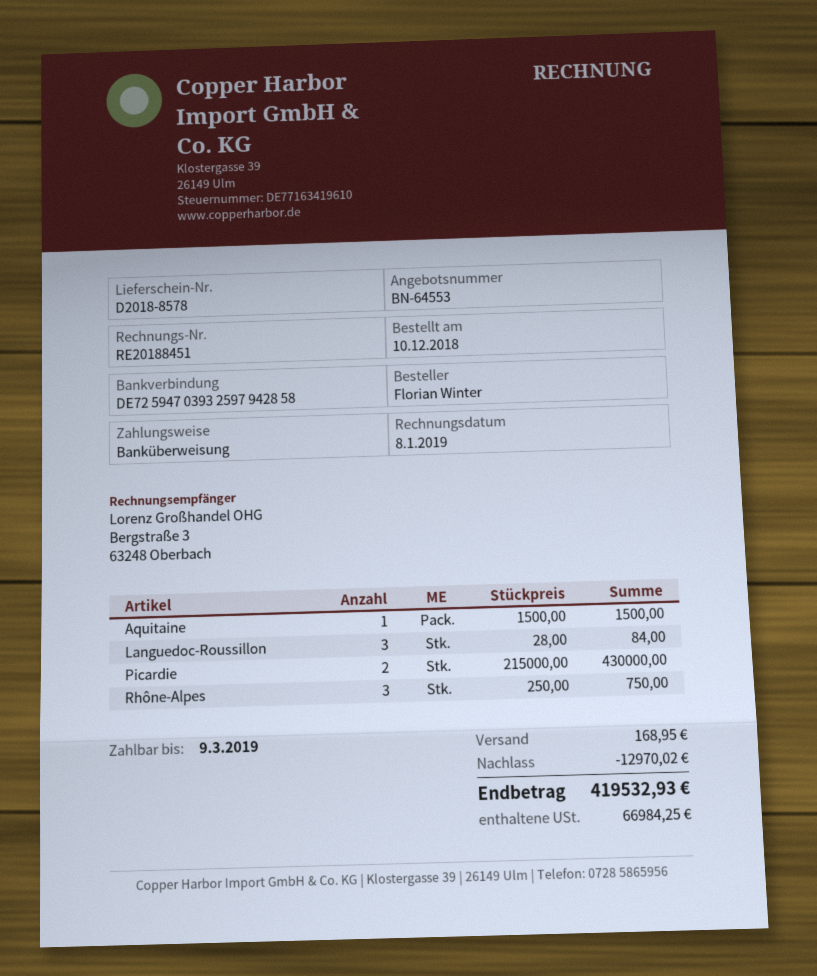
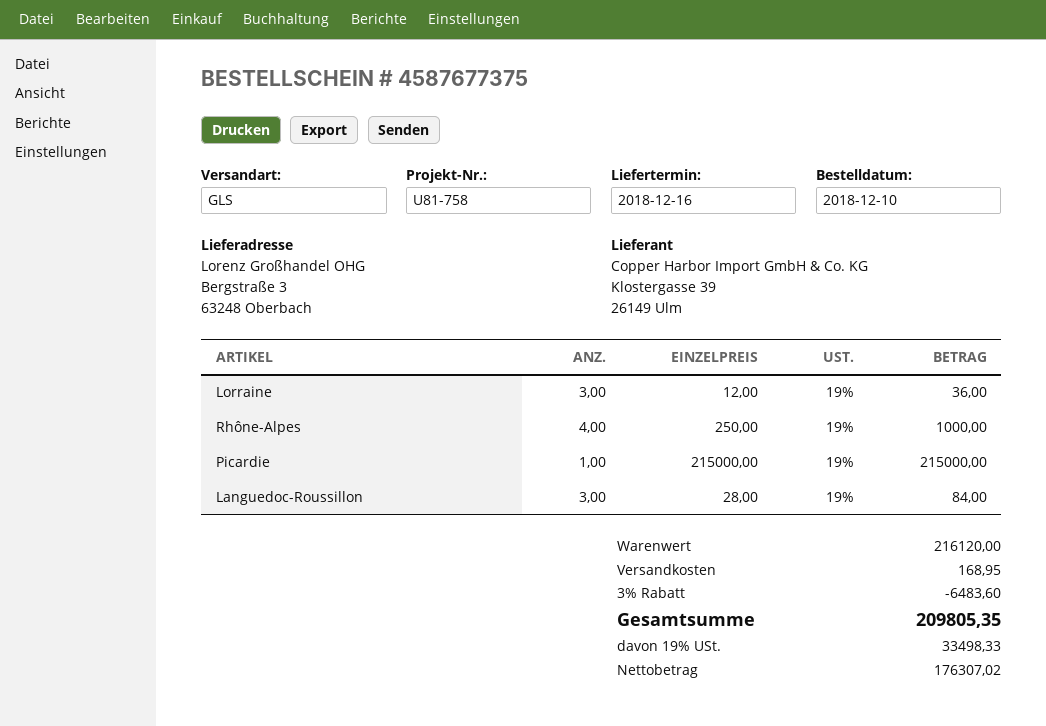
Aquitaine: 1 x 1500.00 = 1500.00 -> none
Picardie: 2 x 215000.00 = 430000.00 -> 1 x 215000.00 = 215000.00
Rhône-Alpes: 3 x 250.00 = 750.00 -> 4 x 250.00 = 1000.00
Lorraine: none -> 3 x 12.00 = 36.00
discount: 12970.02 -> 6483.60
tax: 66984.25 -> 33498.33
total: 419532.93 -> 209805.35

